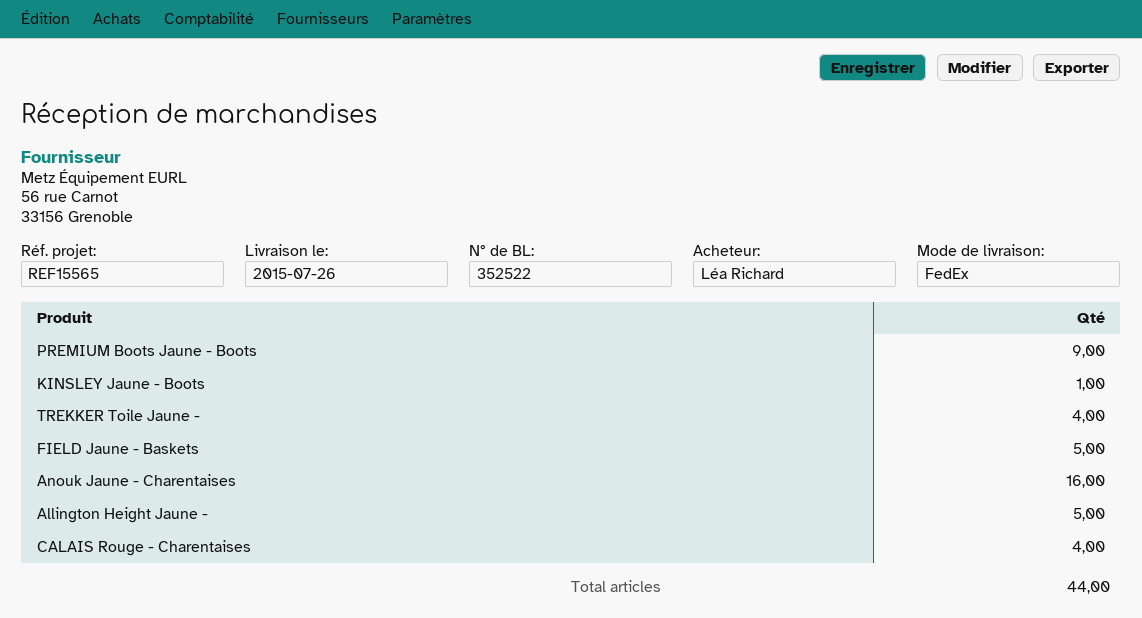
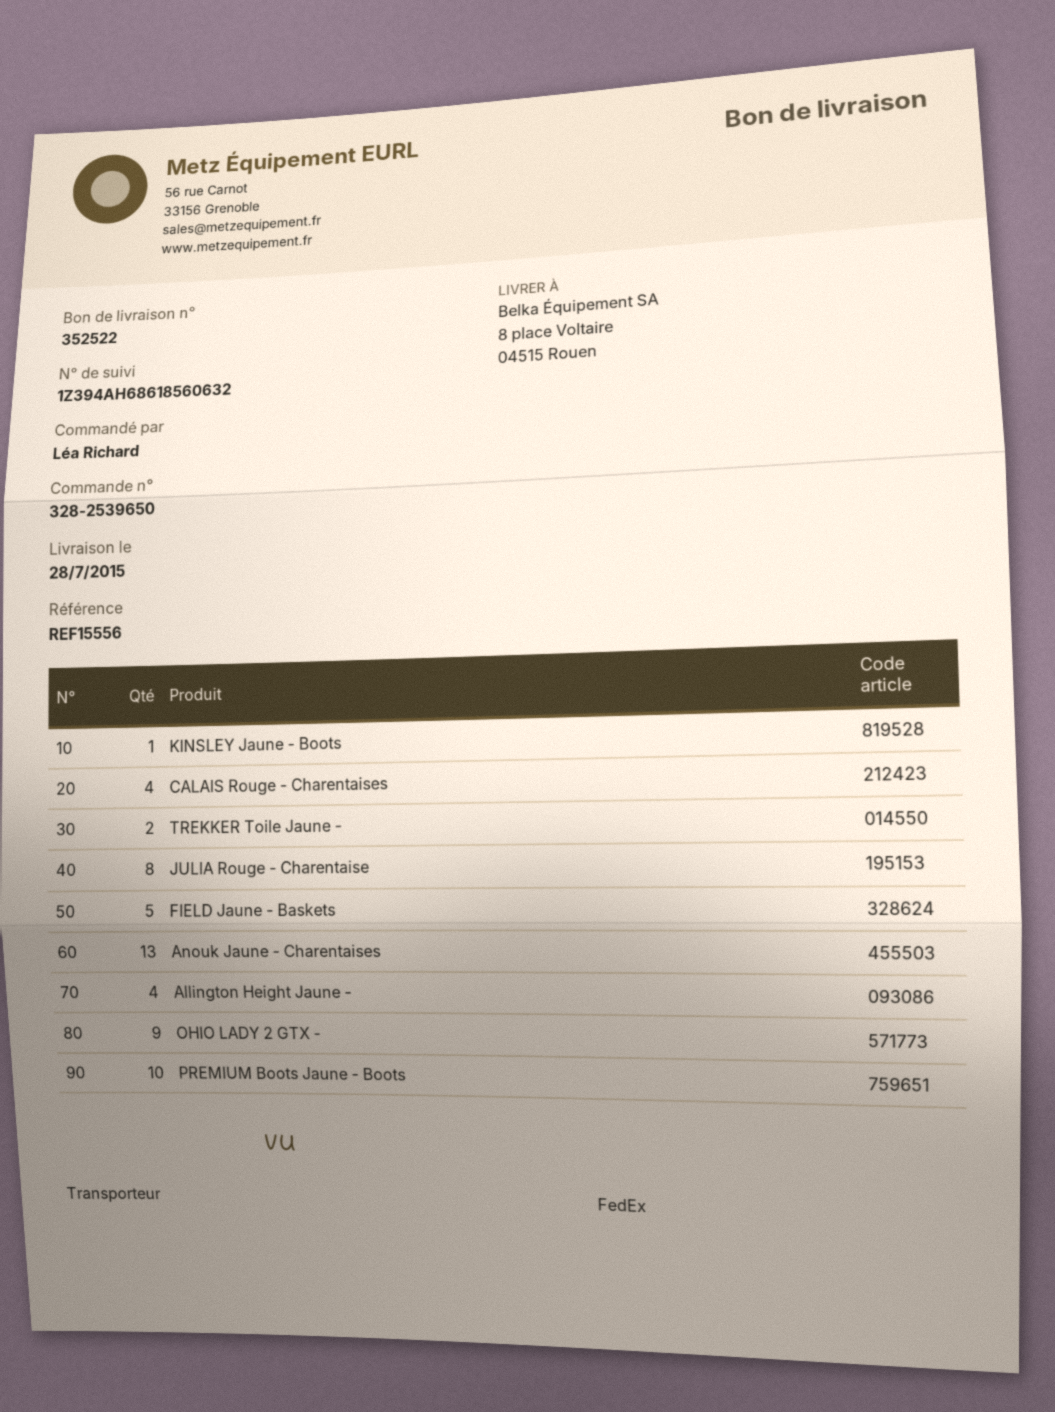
delivery date: 2015-07-26 -> 2015-07-28
reference: REF15565 -> REF15556
PREMIUM Boots Jaune - Boots: 9 -> 10
TREKKER Toile Jaune -: 4 -> 2
Anouk Jaune - Charentaises: 16 -> 13
Allington Height Jaune -: 5 -> 4
JULIA Rouge - Charentaise: none -> 8
OHIO LADY 2 GTX -: none -> 9

